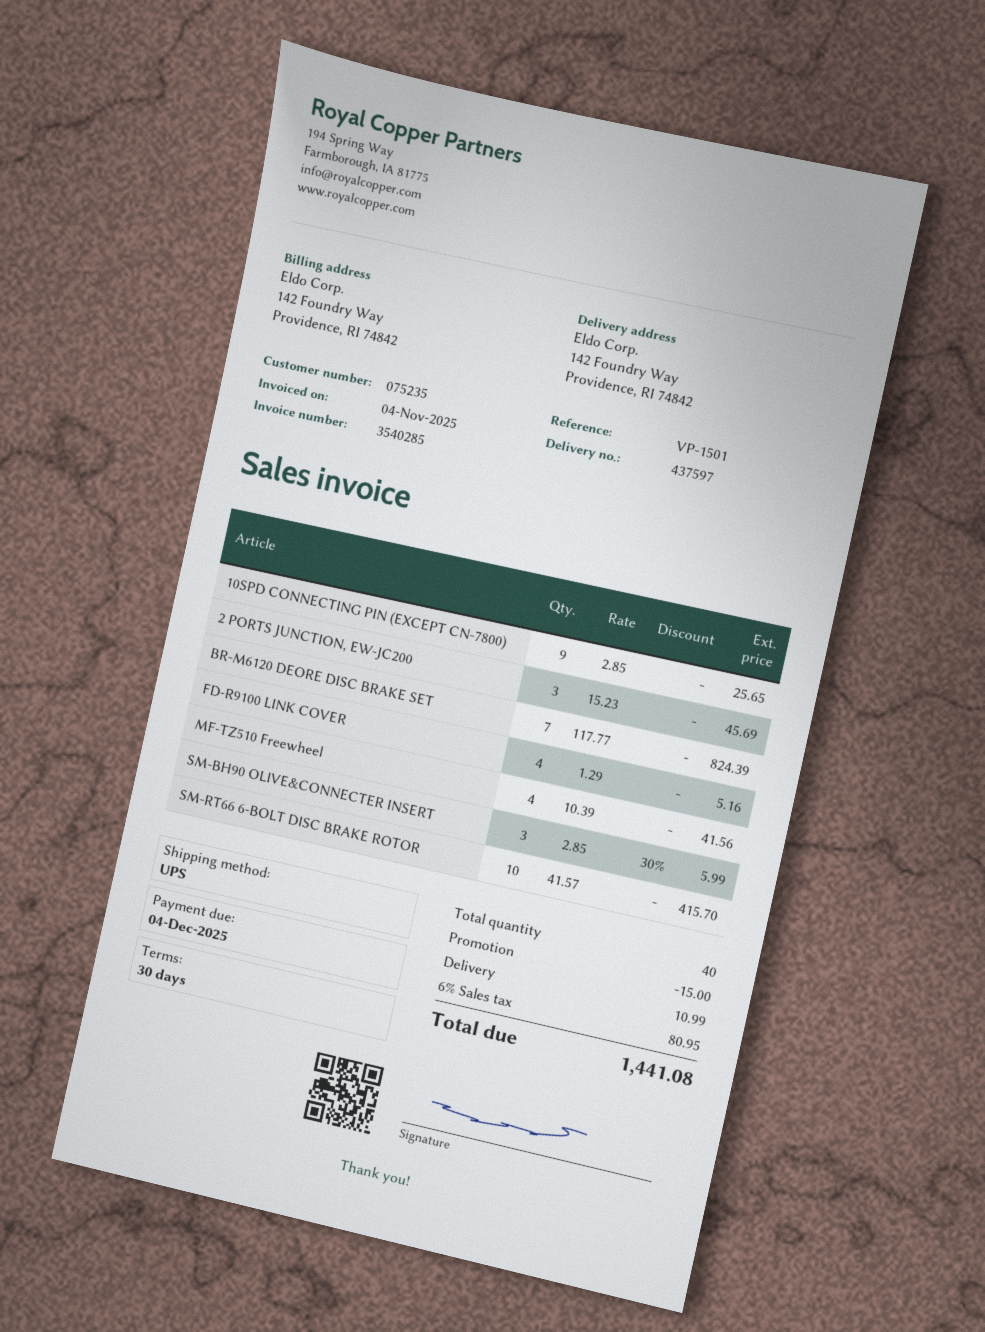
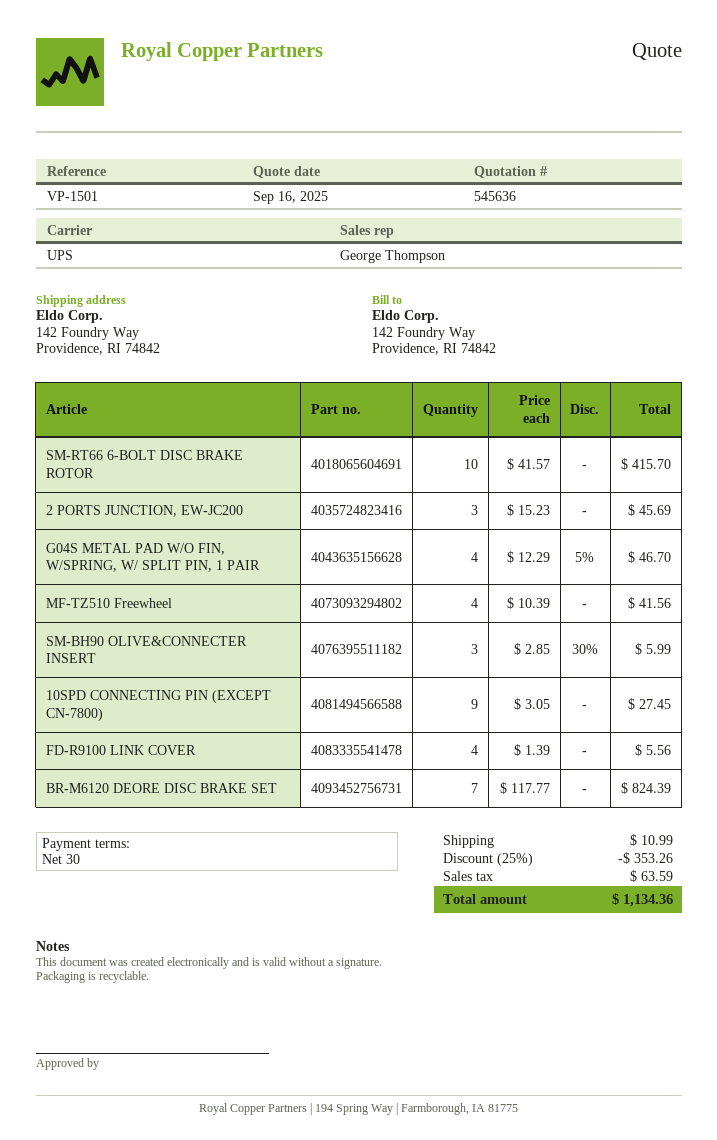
10SPD CONNECTING PIN (EXCEPT CN-7800): 9 x 2.85 = 25.65 -> 9 x 3.05 = 27.45
FD-R9100 LINK COVER: 4 x 1.29 = 5.16 -> 4 x 1.39 = 5.56
G04S METAL PAD W/O FIN, W/SPRING, W/ SPLIT PIN, 1 PAIR: none -> 4 x 12.29 - 5% = 46.70
discount: 15.00 -> 353.26
tax: 80.95 -> 63.59
total: 1441.08 -> 1134.36

